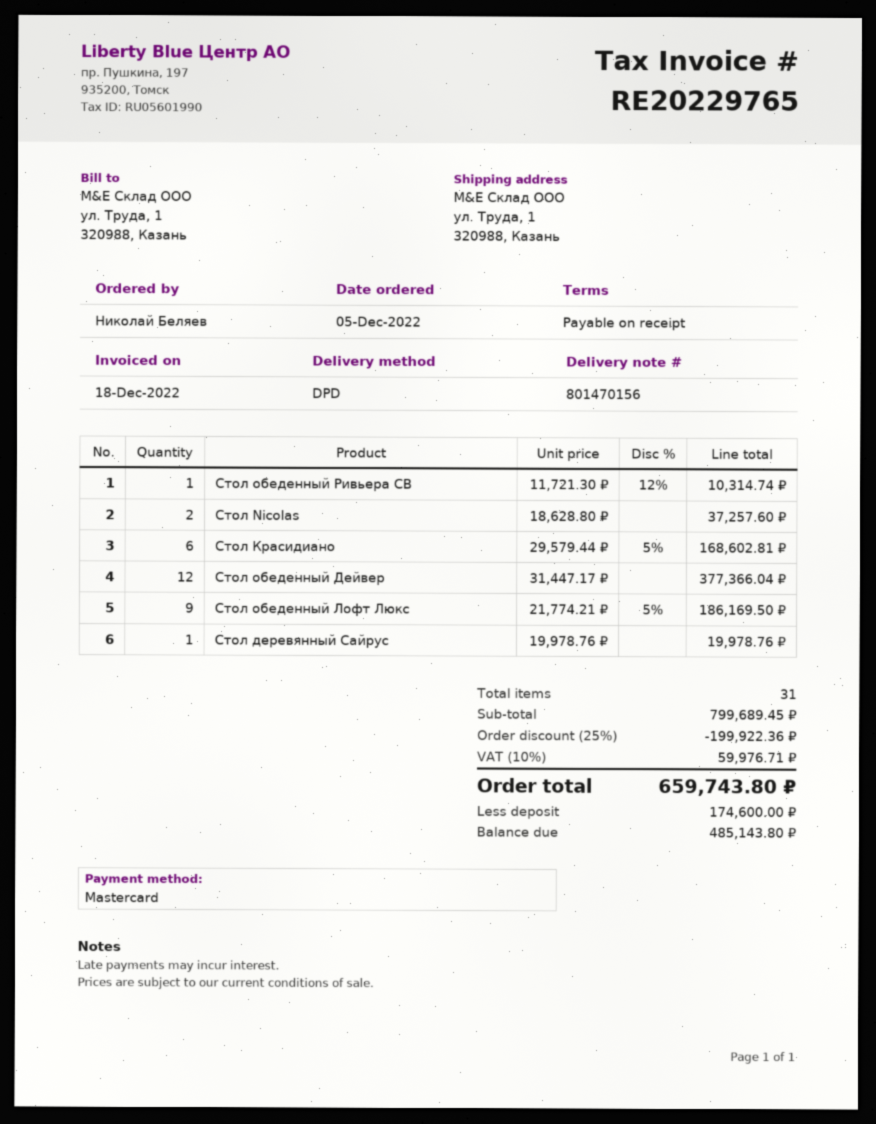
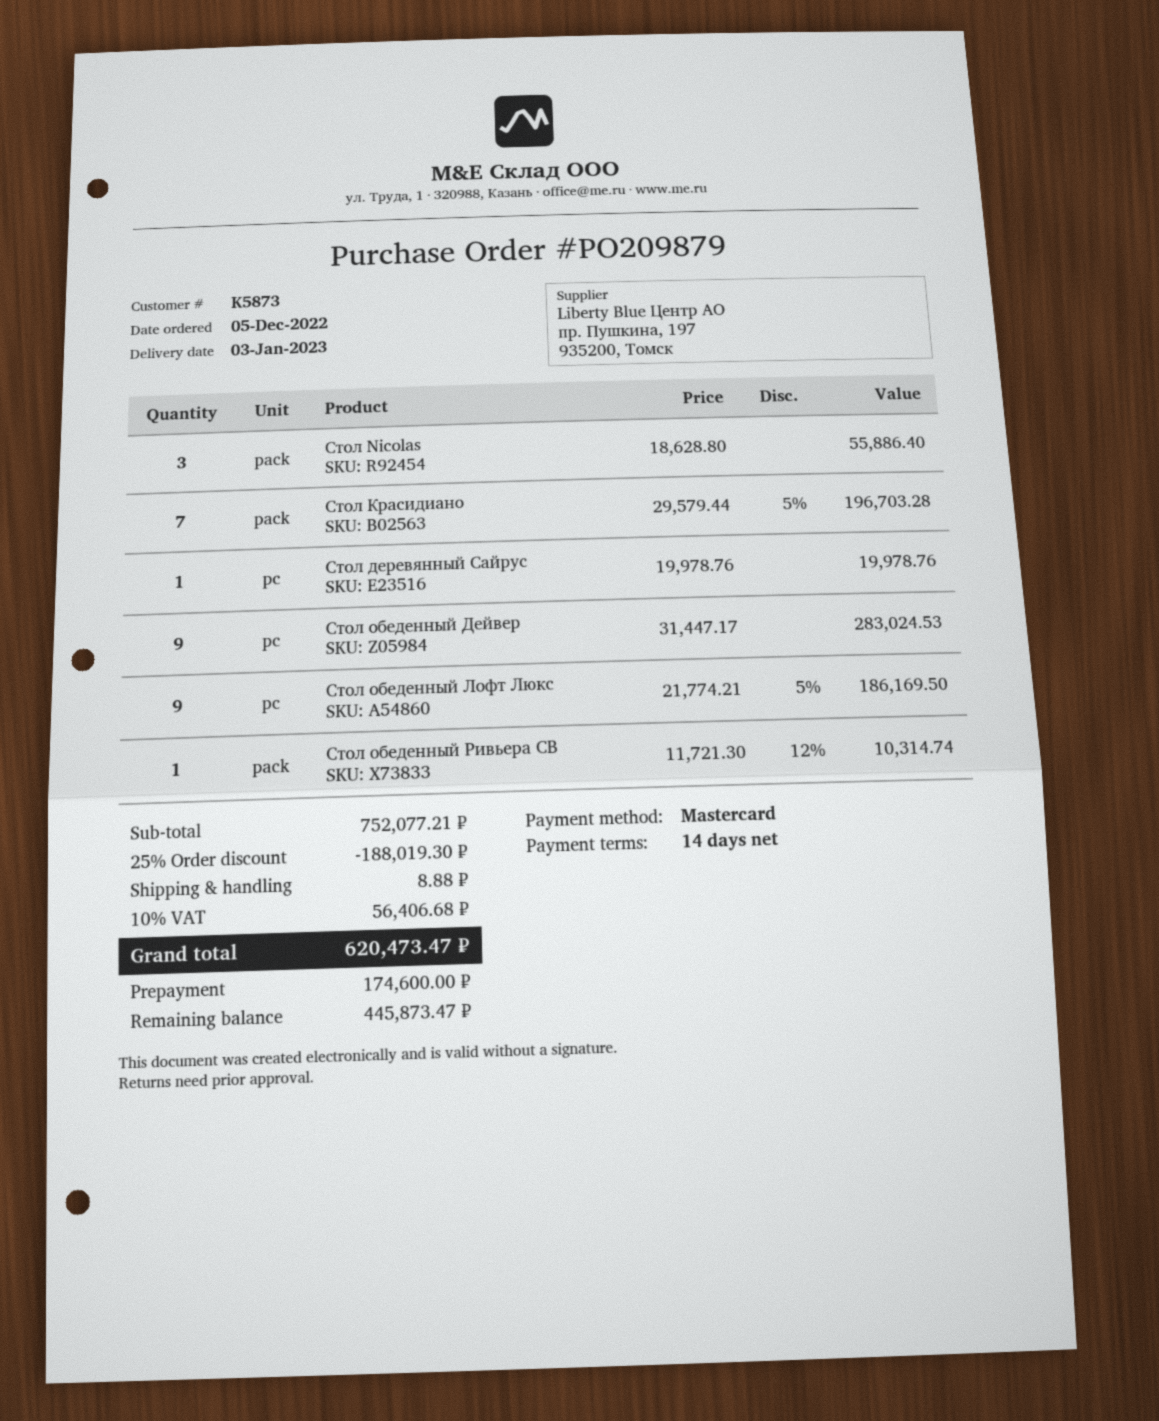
payment terms: on receipt -> 14 days
Стол Nicolas: 2 x 18628.80 = 37257.60 -> 3 x 18628.80 = 55886.40
Стол Красидиано: 6 x 29579.44 - 5% = 168602.81 -> 7 x 29579.44 - 5% = 196703.28
Стол обеденный Дейвер: 12 x 31447.17 = 377366.04 -> 9 x 31447.17 = 283024.53
subtotal: 799689.45 -> 752077.21
discount: 25% = 199922.36 -> 25% = 188019.30
shipping: none -> 8.88
tax: 10% = 59976.71 -> 10% = 56406.68
total: 659743.80 -> 620473.47
balance: 485143.80 -> 445873.47

